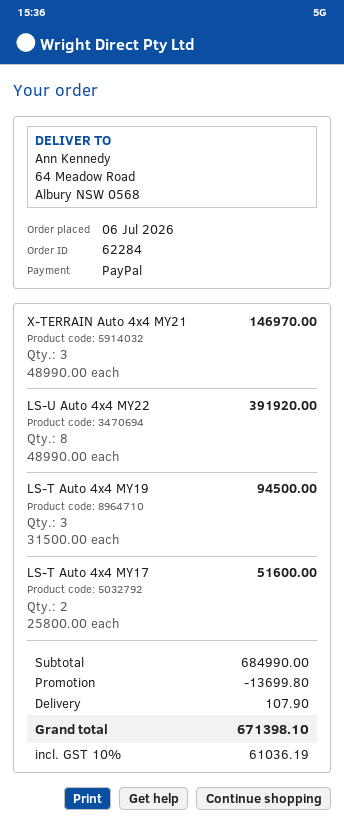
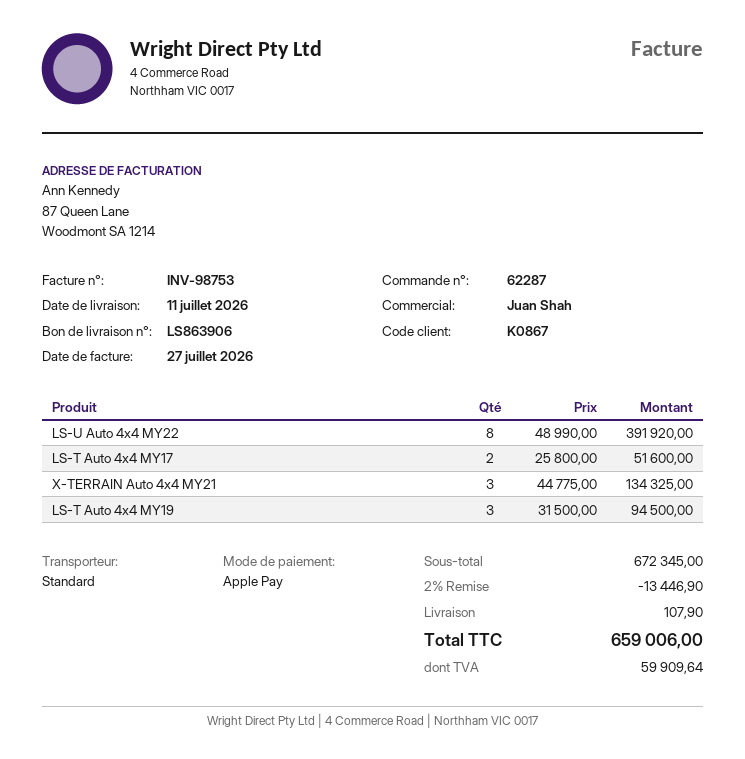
order number: 62284 -> 62287
payment method: PayPal -> Apple Pay
X-TERRAIN Auto 4x4 MY21: 3 x 48990.00 = 146970.00 -> 3 x 44775.00 = 134325.00
subtotal: 684990.00 -> 672345.00
discount: 13699.80 -> 13446.90
tax: 61036.19 -> 59909.64
total: 671398.10 -> 659006.00

